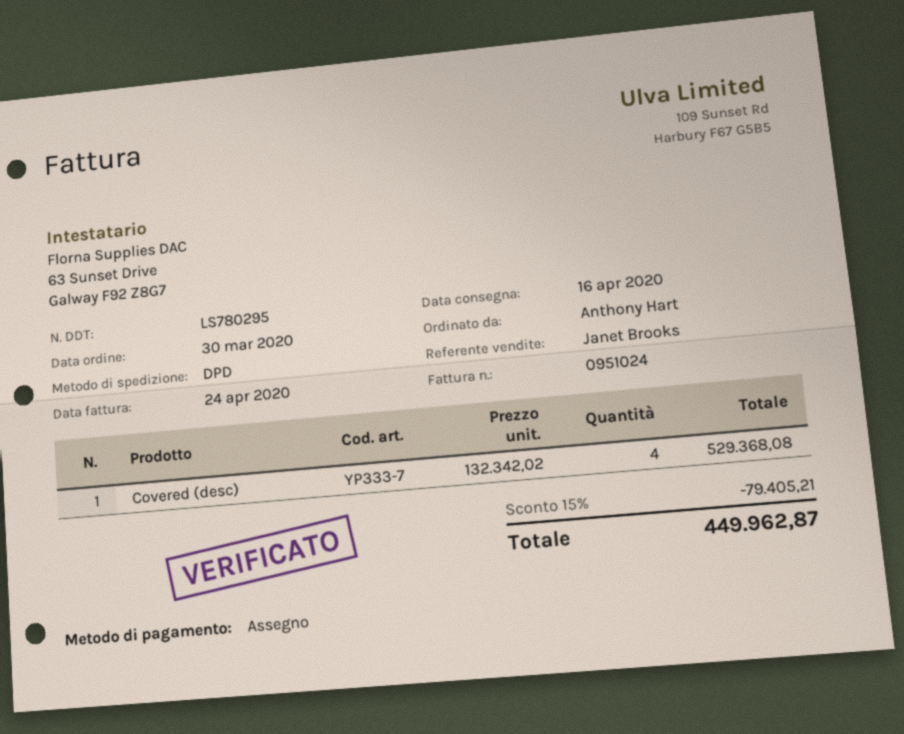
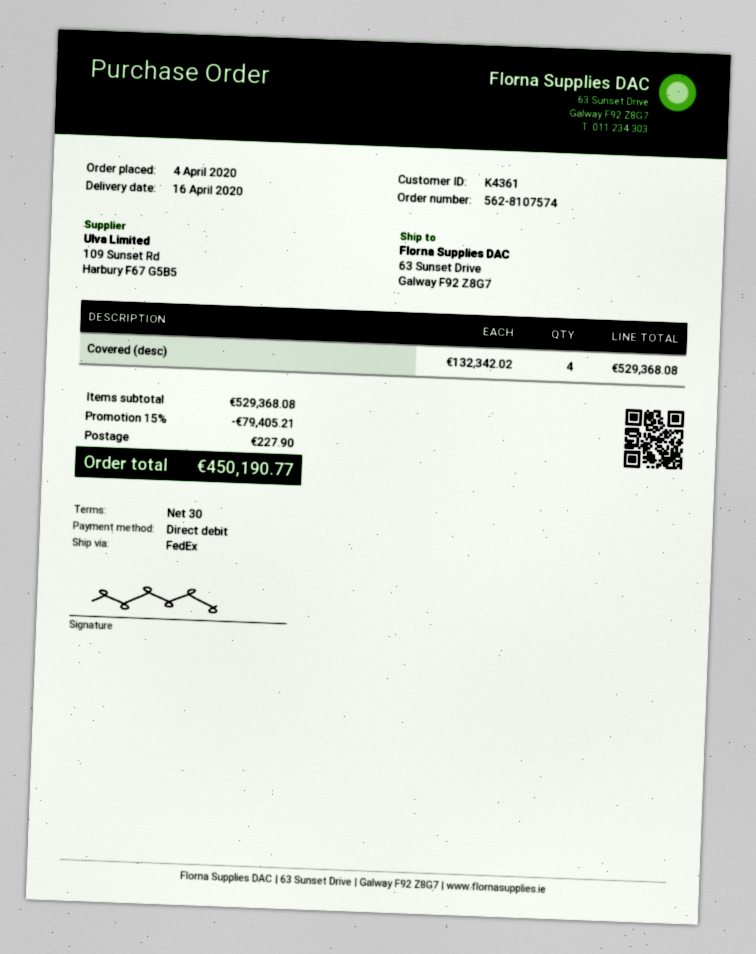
order date: 2020-03-30 -> 2020-04-04
payment method: cheque -> direct debit
shipping method: DPD -> FedEx
shipping: none -> 227.90
total: 449962.87 -> 450190.77

